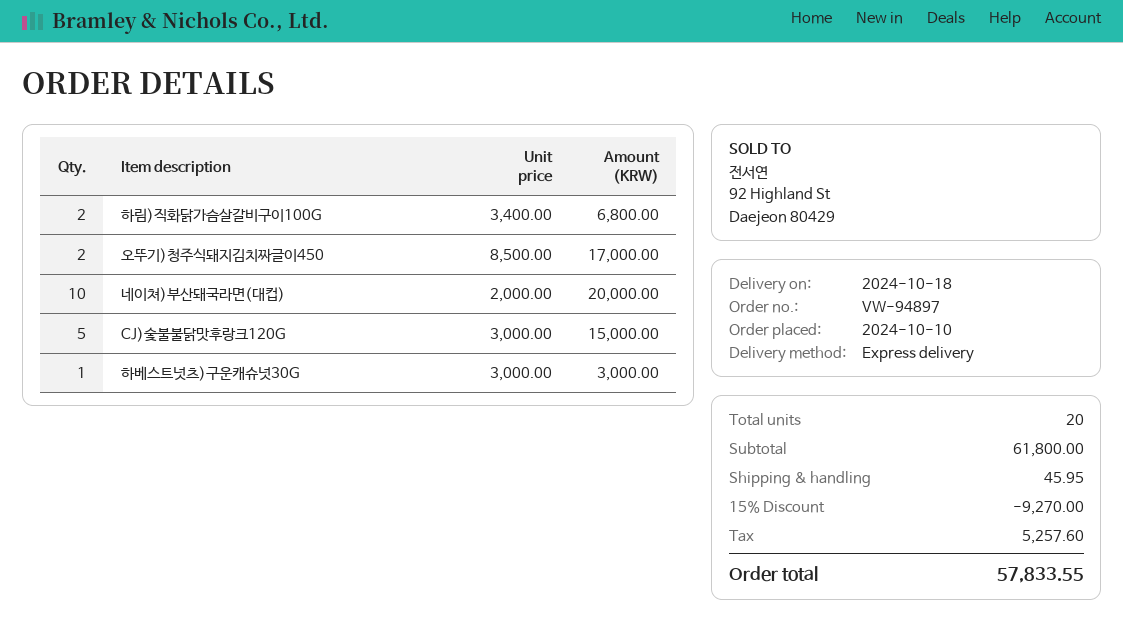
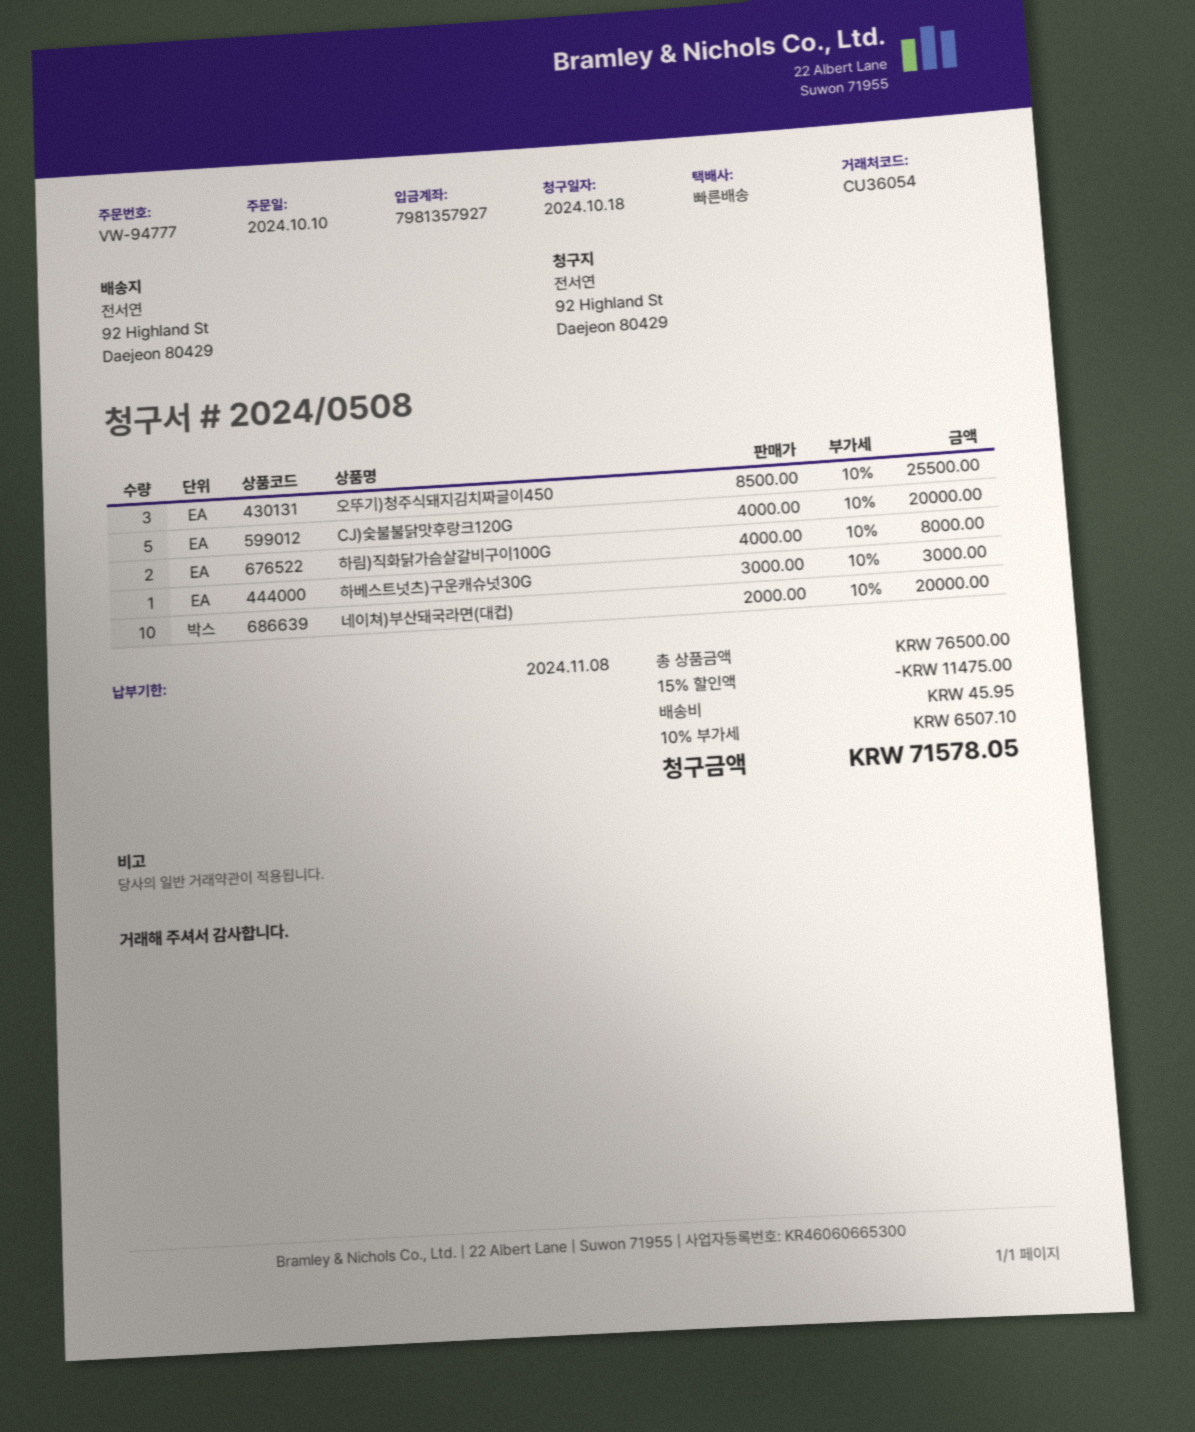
order number: VW-94897 -> VW-94777
하림)직화닭가슴살갈비구이100G: 2 x 3400.00 = 6800.00 -> 2 x 4000.00 = 8000.00
오뚜기)청주식돼지김치짜글이450: 2 x 8500.00 = 17000.00 -> 3 x 8500.00 = 25500.00
CJ)숯불불닭맛후랑크120G: 5 x 3000.00 = 15000.00 -> 5 x 4000.00 = 20000.00
subtotal: 61800.00 -> 76500.00
discount: 15% = 9270.00 -> 15% = 11475.00
tax: 5257.60 -> 6507.10
total: 57833.55 -> 71578.05

